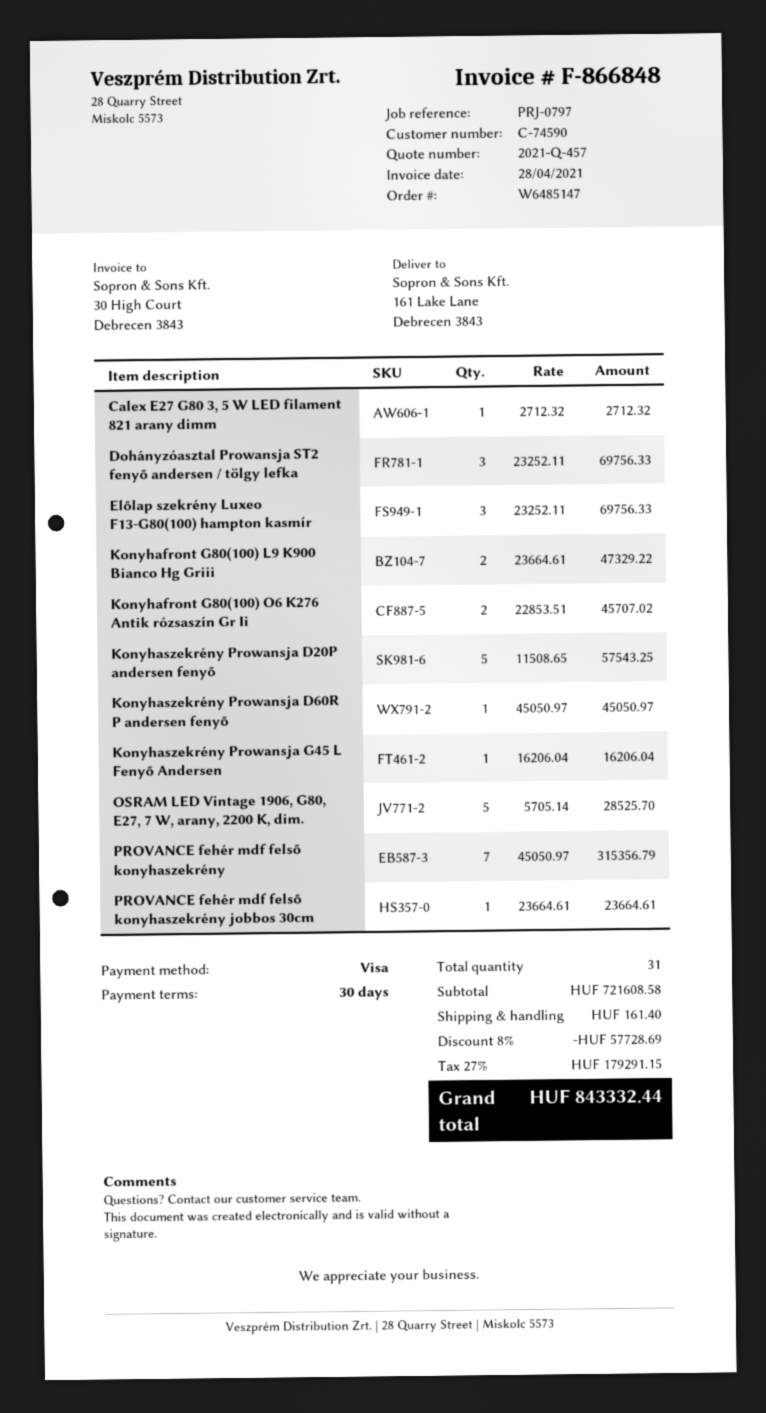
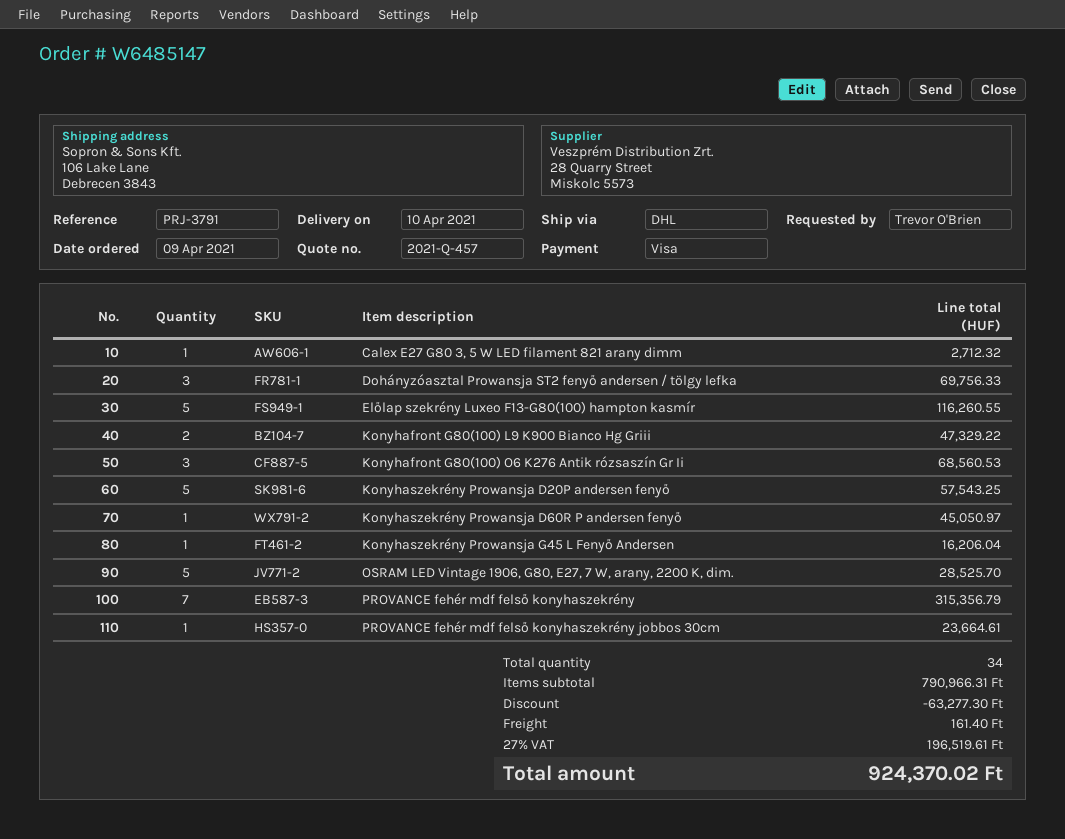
reference: PRJ-0797 -> PRJ-3791
ship to: 161 Lake Lane, Debrecen 3843 -> 106 Lake Lane, Debrecen 3843
Előlap szekrény Luxeo F13-G80(100) hampton kasmír: 3 for 69756.33 -> 5 for 116260.55
Konyhafront G80(100) O6 K276 Antik rózsaszín Gr Ii: 2 for 45707.02 -> 3 for 68560.53
total quantity: 31 -> 34
subtotal: 721608.58 -> 790966.31
discount: 57728.69 -> 63277.30
tax: 27% = 179291.15 -> 27% = 196519.61
total: 843332.44 -> 924370.02

